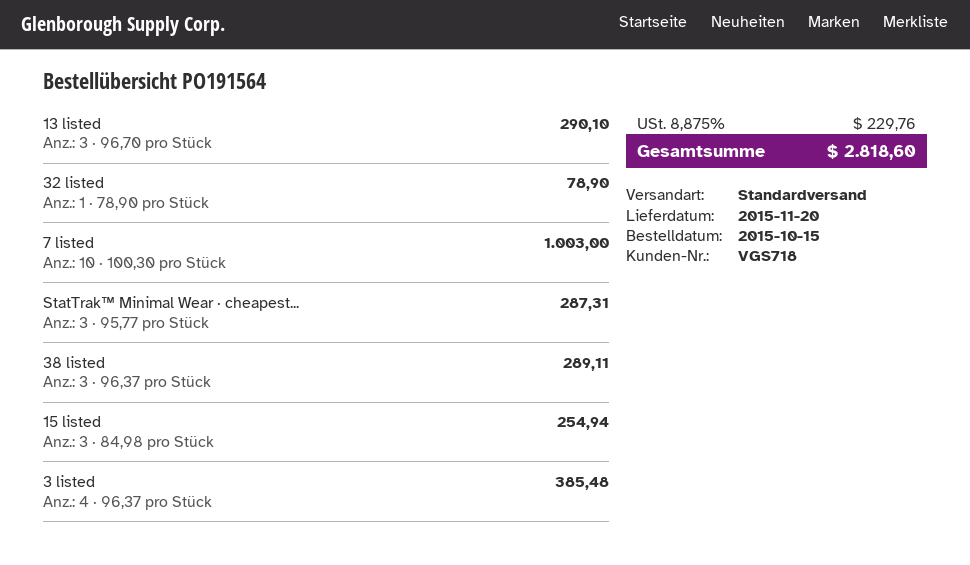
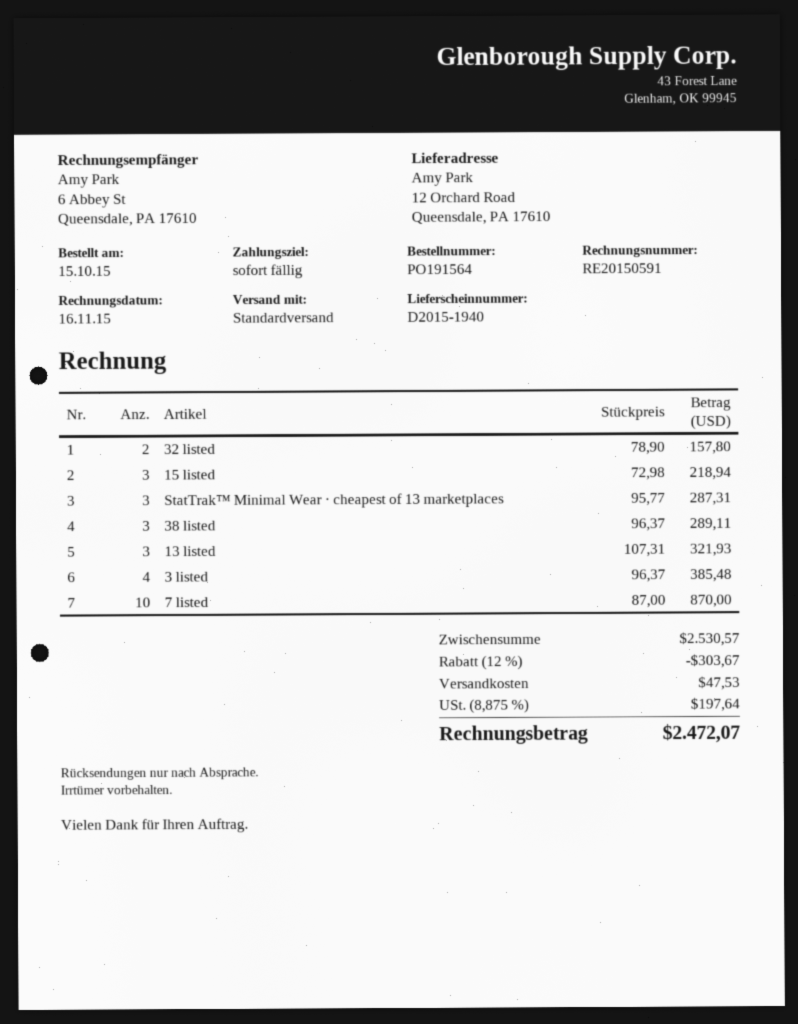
13 listed: 3 x 96.70 = 290.10 -> 3 x 107.31 = 321.93
32 listed: 1 x 78.90 = 78.90 -> 2 x 78.90 = 157.80
7 listed: 10 x 100.30 = 1003.00 -> 10 x 87.00 = 870.00
15 listed: 3 x 84.98 = 254.94 -> 3 x 72.98 = 218.94
discount: none -> 12% = 303.67
shipping: none -> 47.53
tax: 8.875% = 229.76 -> 8.875% = 197.64
total: 2818.60 -> 2472.07

